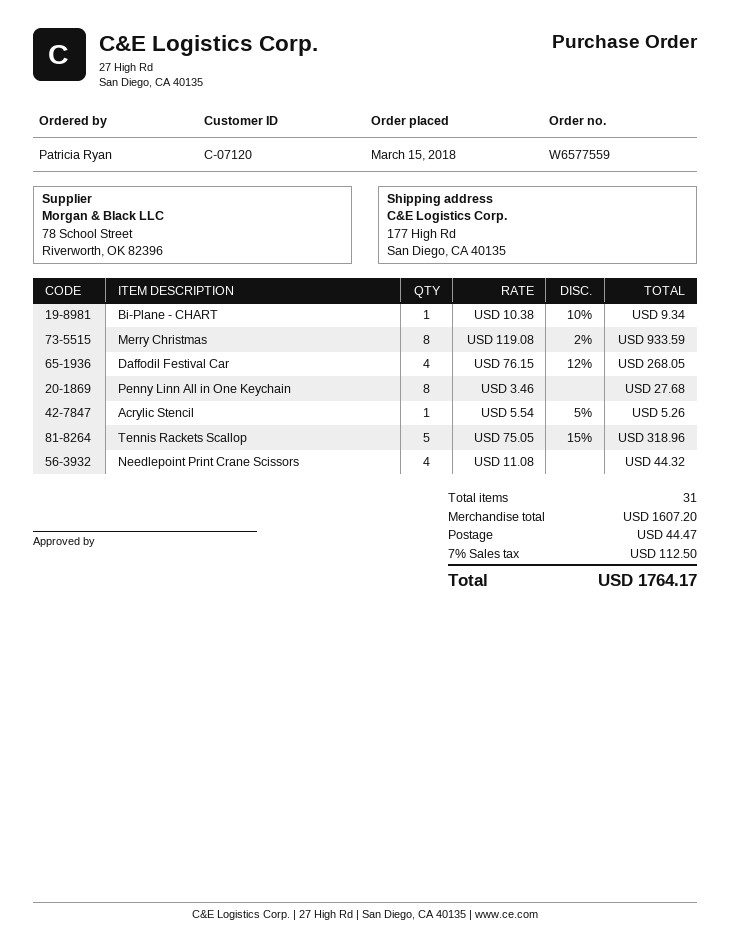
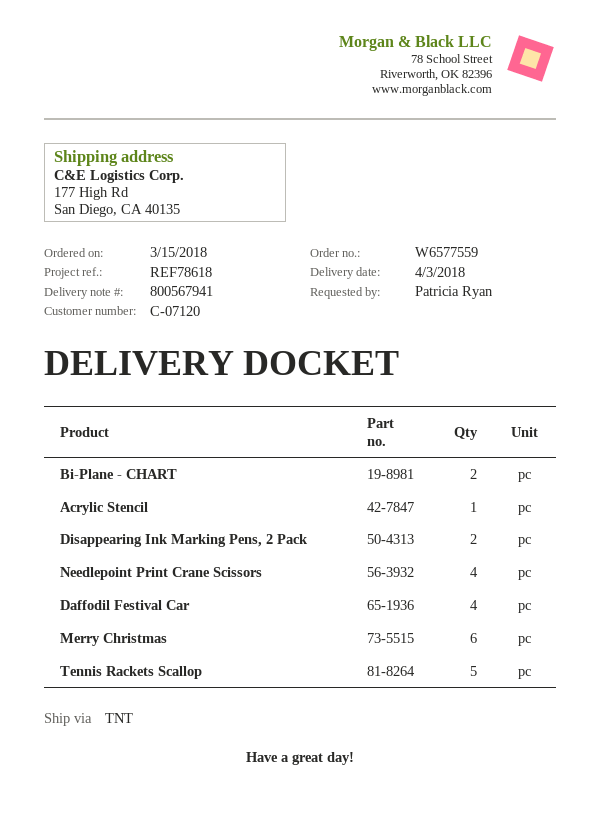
Bi-Plane - CHART: 1 -> 2
Merry Christmas: 8 -> 6
Penny Linn All in One Keychain: 8 -> none
Disappearing Ink Marking Pens, 2 Pack: none -> 2

